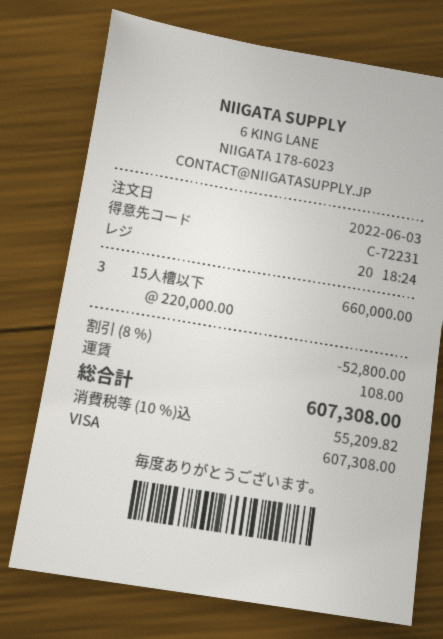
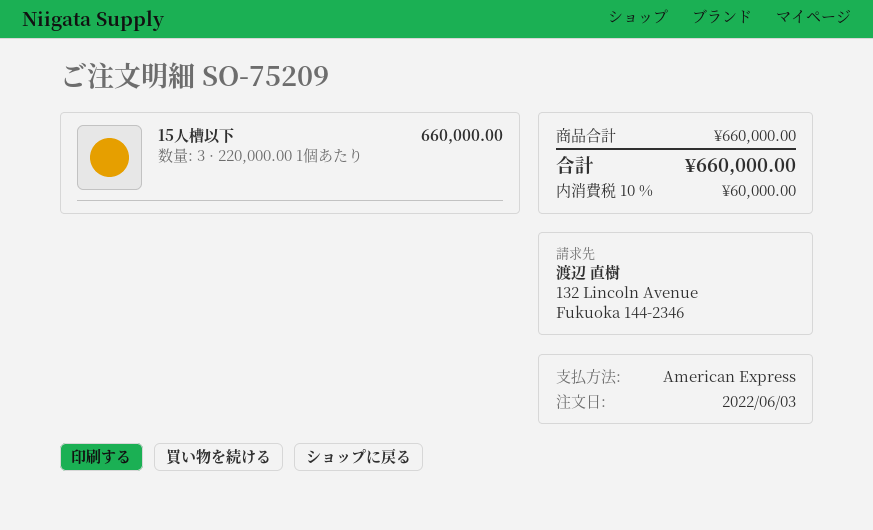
payment method: Visa -> American Express
discount: 8% = 52800.00 -> none
shipping: 108.00 -> none
tax: 10% = 55209.82 -> 10% = 60000.00
total: 607308.00 -> 660000.00

